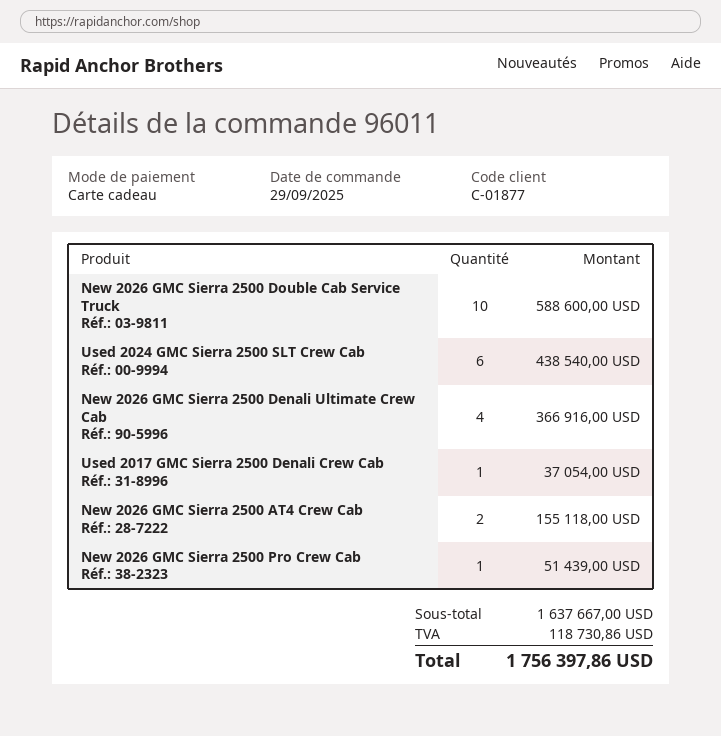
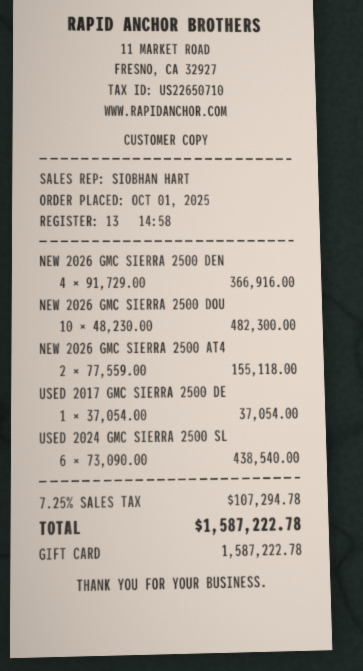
order date: 2025-09-29 -> 2025-10-01
New 2026 GMC Sierra 2500 Double Cab Service Truck: 10 for 588600.00 -> 10 for 482300.00
New 2026 GMC Sierra 2500 Pro Crew Cab: 1 for 51439.00 -> none
tax: 118730.86 -> 107294.78
total: 1756397.86 -> 1587222.78

